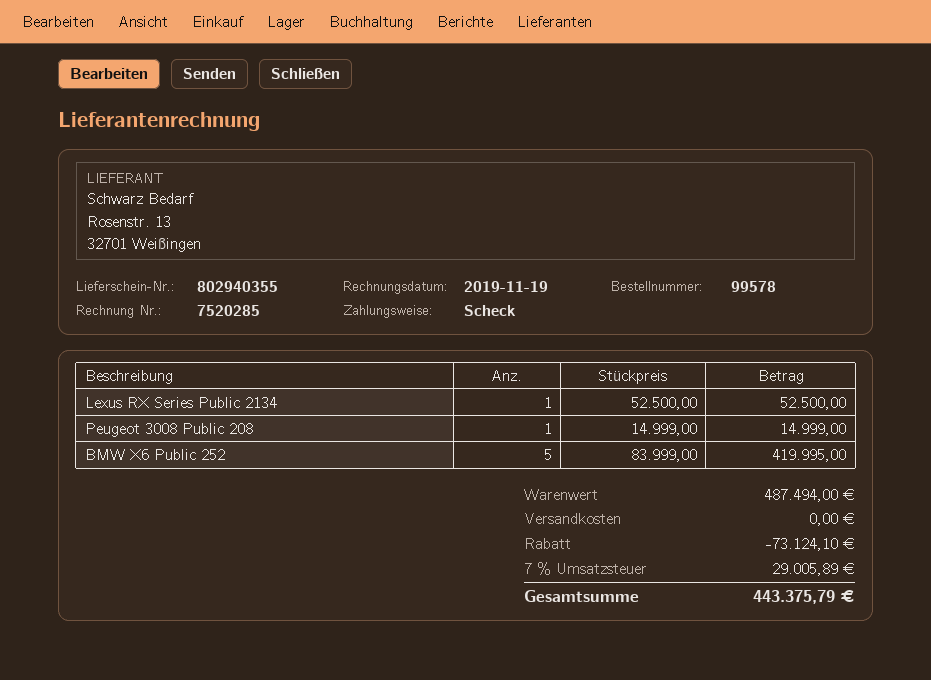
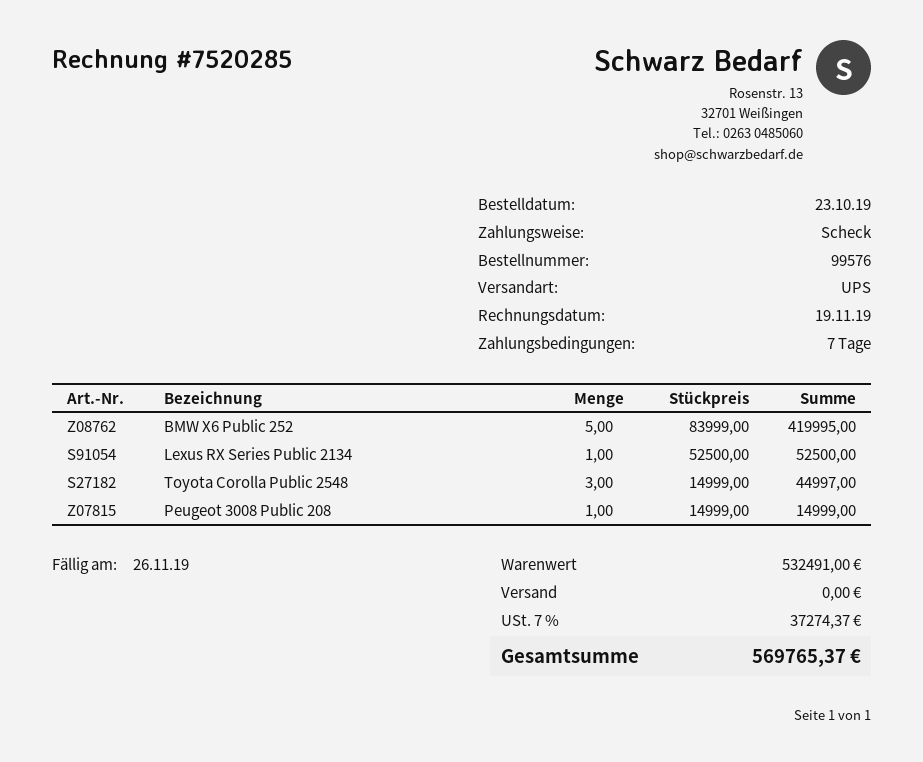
order number: 99578 -> 99576
Toyota Corolla Public 2548: none -> 3 x 14999.00 = 44997.00
subtotal: 487494.00 -> 532491.00
discount: 73124.10 -> none
tax: 7% = 29005.89 -> 7% = 37274.37
total: 443375.79 -> 569765.37

